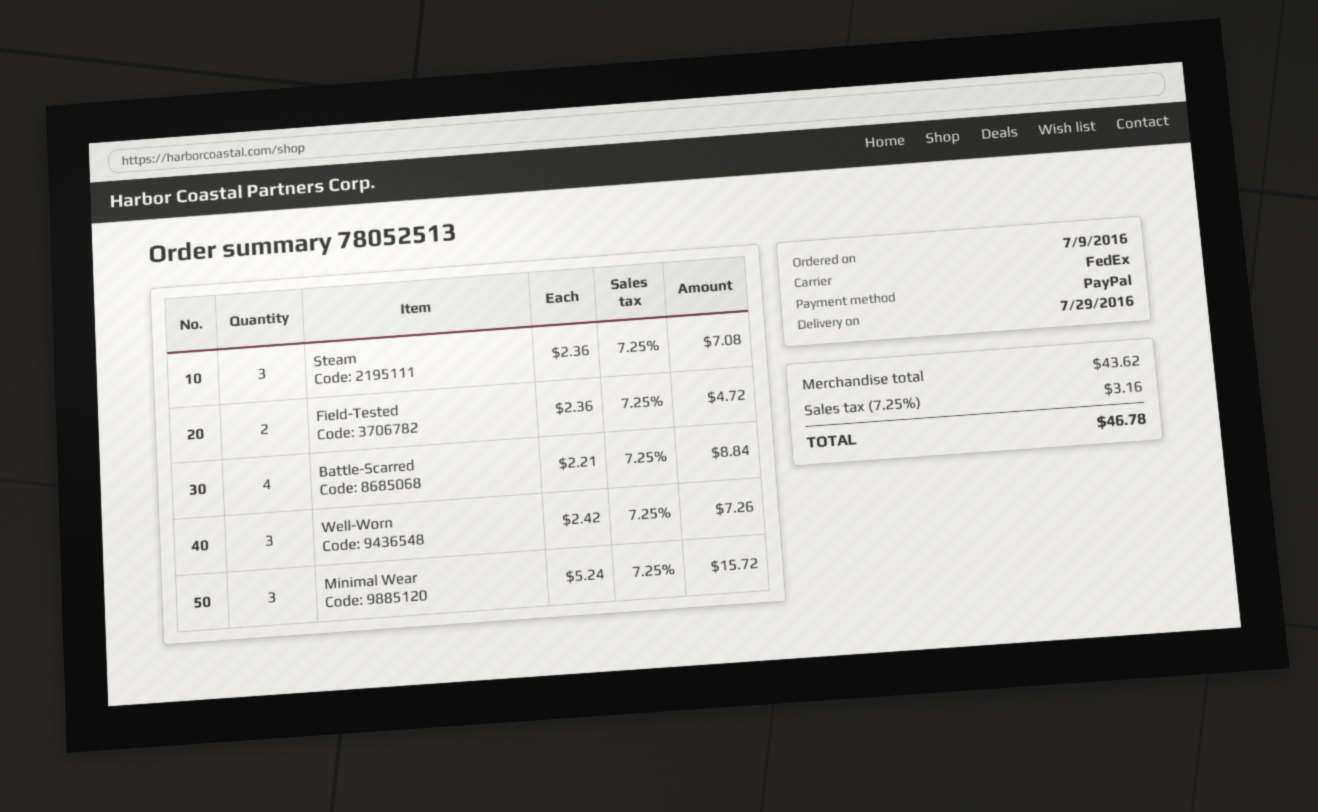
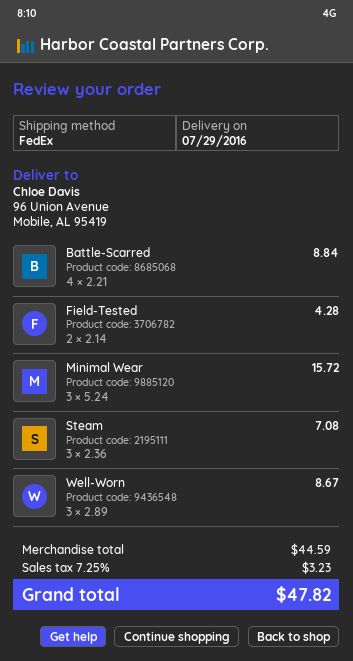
Field-Tested: 2 x 2.36 = 4.72 -> 2 x 2.14 = 4.28
Well-Worn: 3 x 2.42 = 7.26 -> 3 x 2.89 = 8.67
subtotal: 43.62 -> 44.59
tax: 7.25% = 3.16 -> 7.25% = 3.23
total: 46.78 -> 47.82

